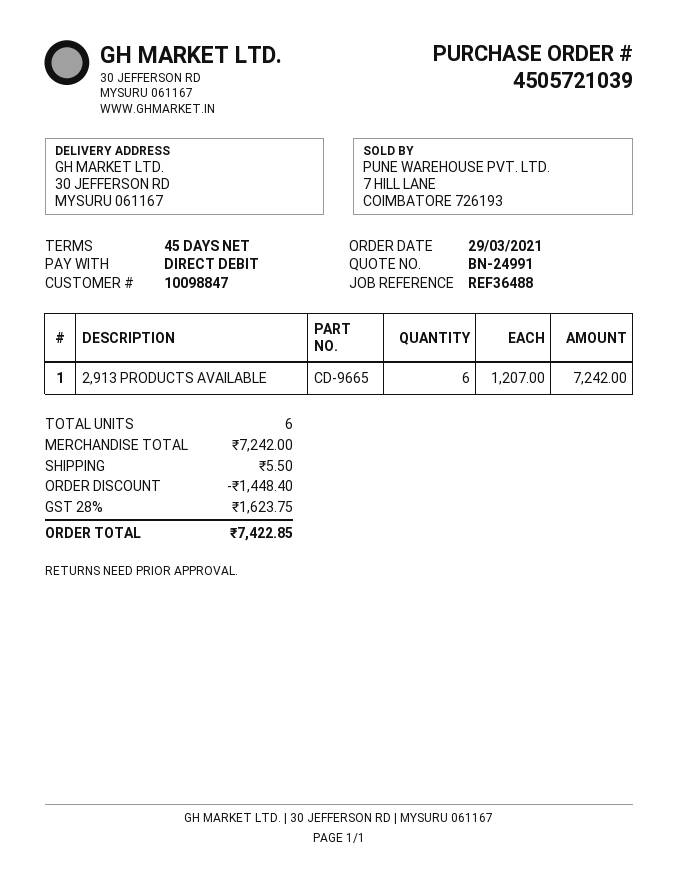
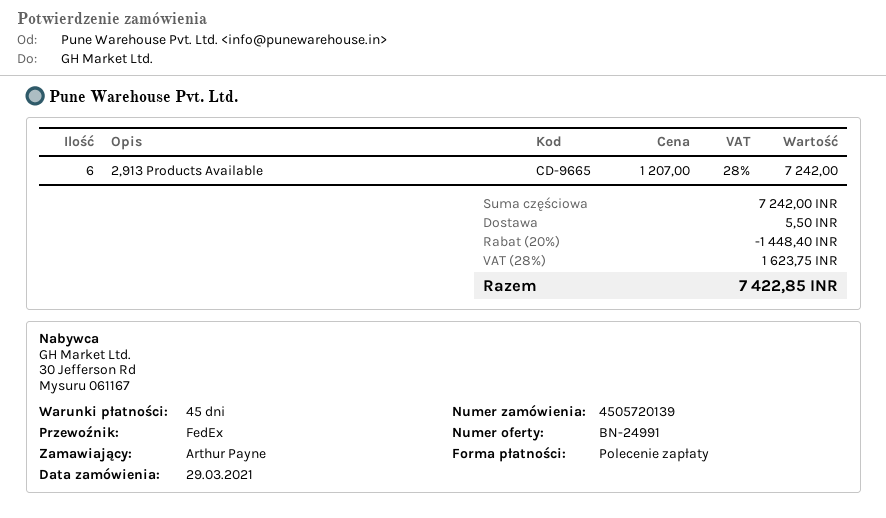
order number: 4505721039 -> 4505720139

